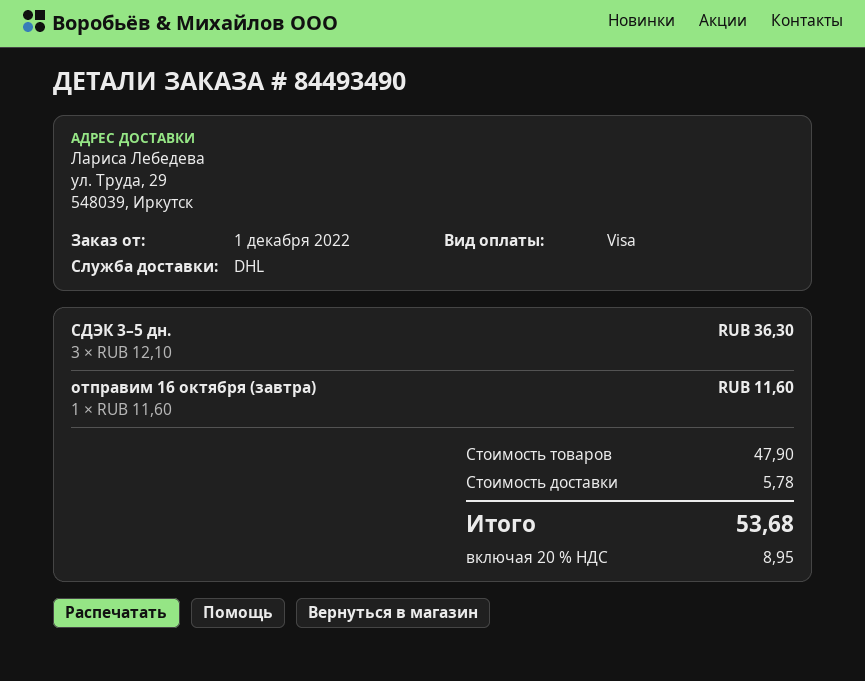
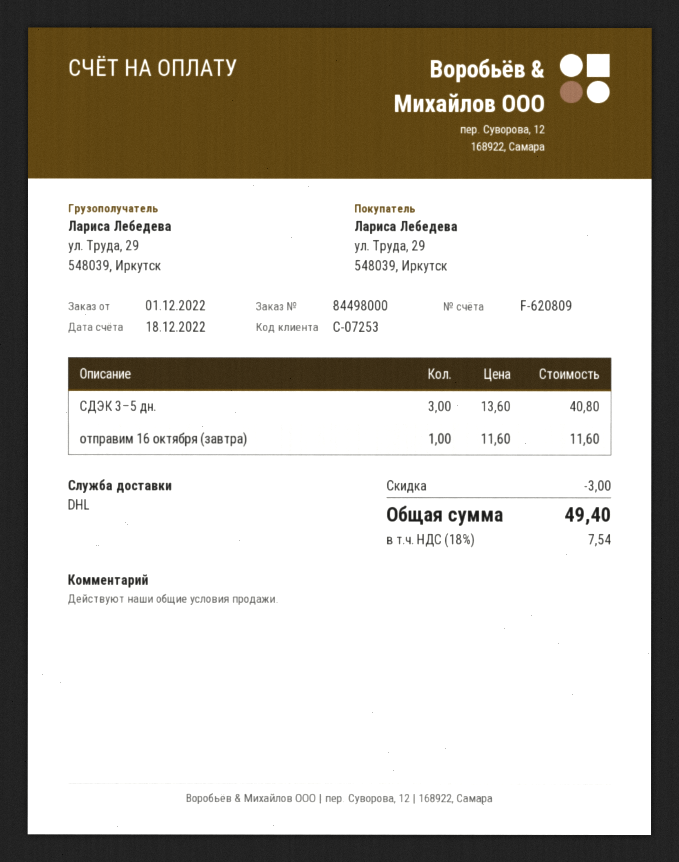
order number: 84493490 -> 84498000
СДЭК 3–5 дн.: 3 x 12.10 = 36.30 -> 3 x 13.60 = 40.80
discount: none -> 3.00
shipping: 5.78 -> none
tax: 20% = 8.95 -> 18% = 7.54
total: 53.68 -> 49.40

